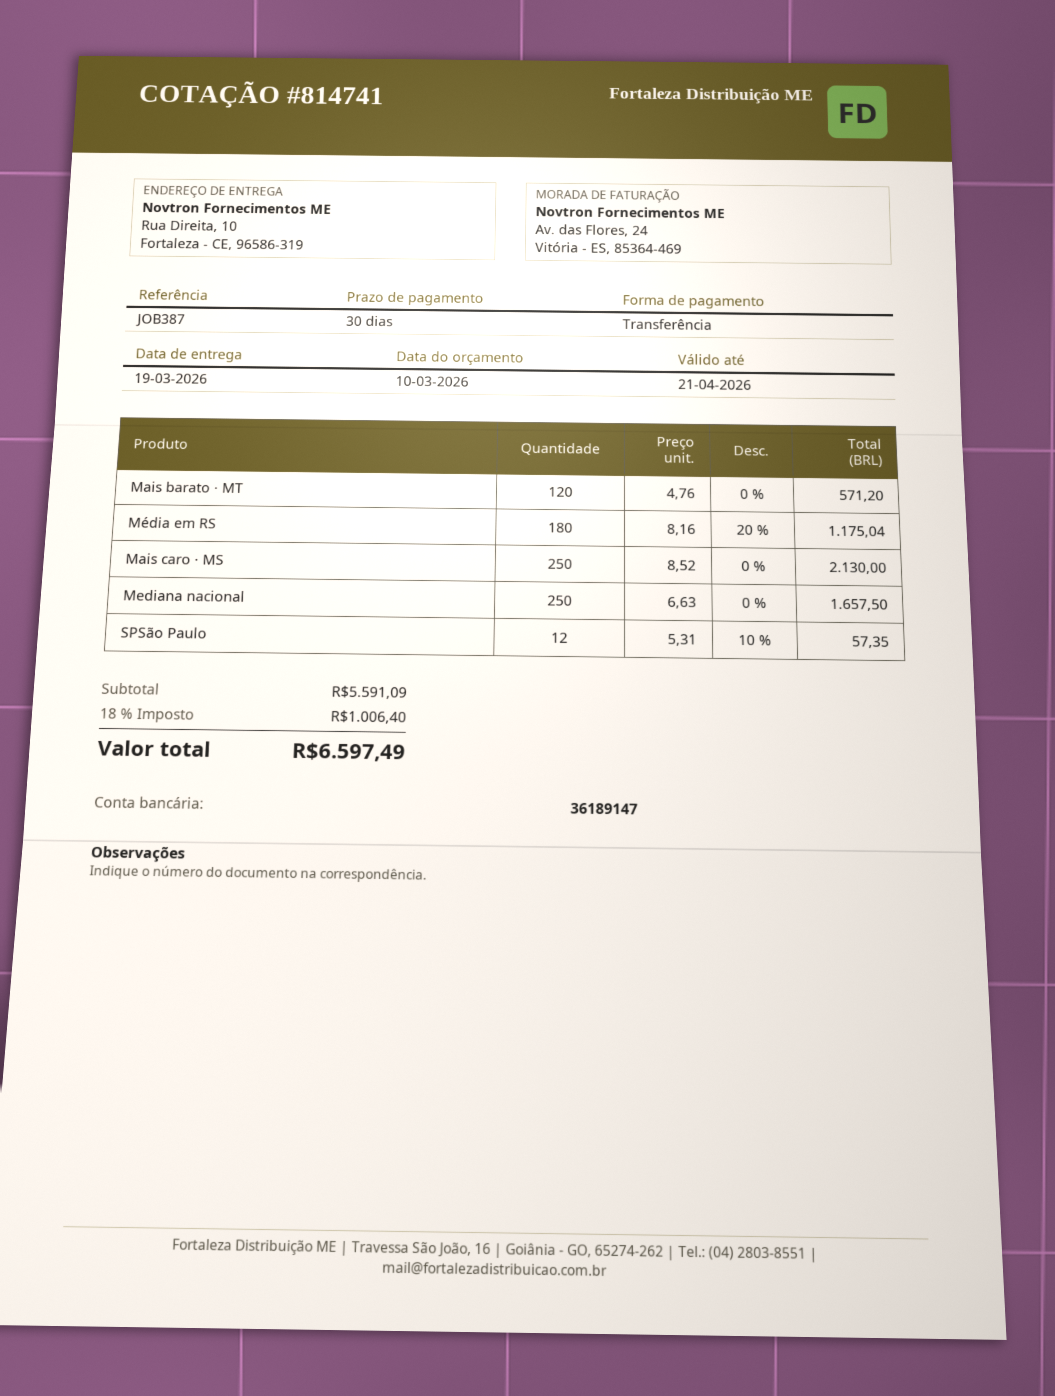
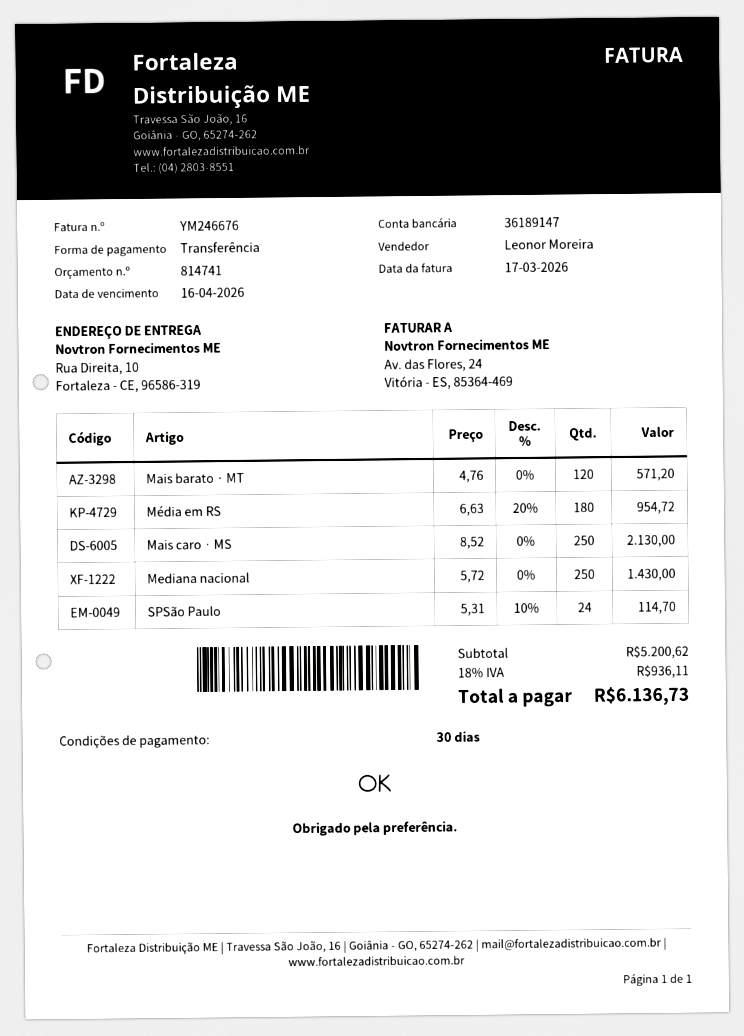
Média em RS: 180 x 8.16 - 20% = 1175.04 -> 180 x 6.63 - 20% = 954.72
Mediana nacional: 250 x 6.63 = 1657.50 -> 250 x 5.72 = 1430.00
SPSão Paulo: 12 x 5.31 - 10% = 57.35 -> 24 x 5.31 - 10% = 114.70
subtotal: 5591.09 -> 5200.62
tax: 18% = 1006.40 -> 18% = 936.11
total: 6597.49 -> 6136.73

